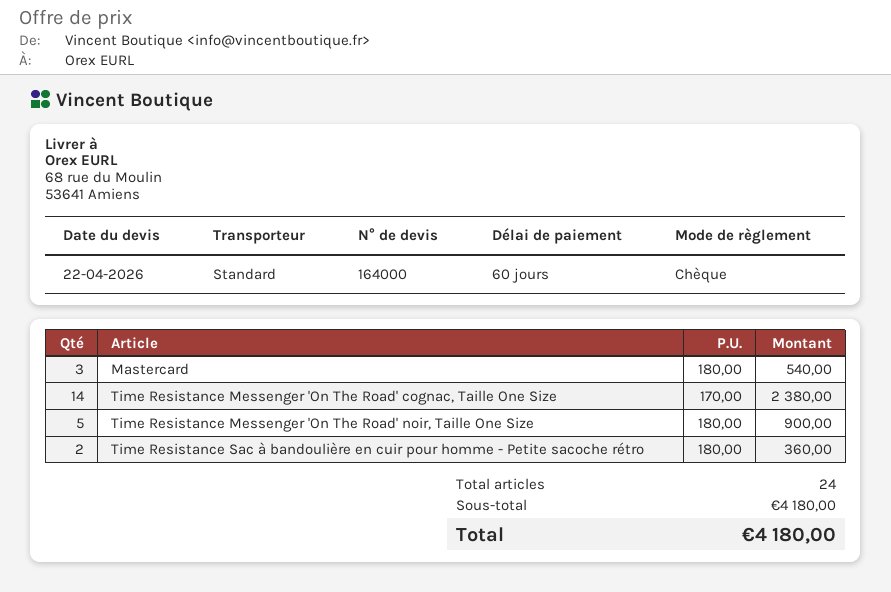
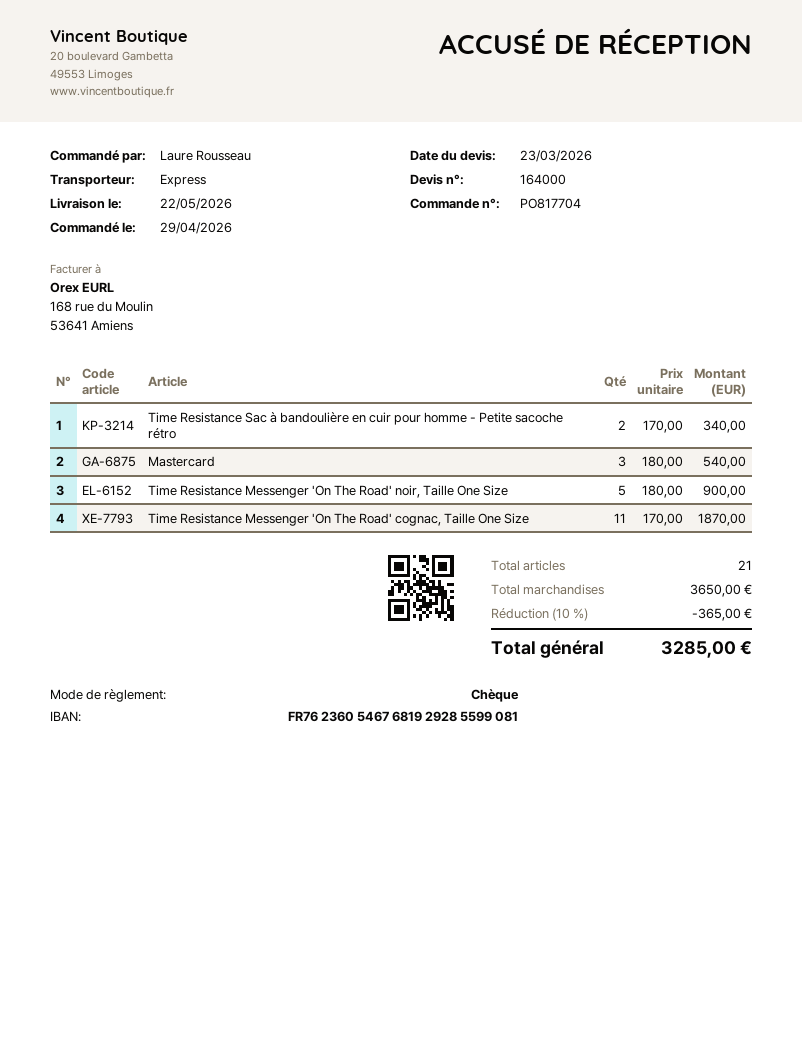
quote date: 2026-04-22 -> 2026-03-23
shipping method: standard -> express
Time Resistance Messenger 'On The Road' cognac, Taille One Size: 14 x 170.00 = 2380.00 -> 11 x 170.00 = 1870.00
Time Resistance Sac à bandoulière en cuir pour homme - Petite sacoche rétro: 2 x 180.00 = 360.00 -> 2 x 170.00 = 340.00
total quantity: 24 -> 21
subtotal: 4180.00 -> 3650.00
discount: none -> 10% = 365.00
total: 4180.00 -> 3285.00

